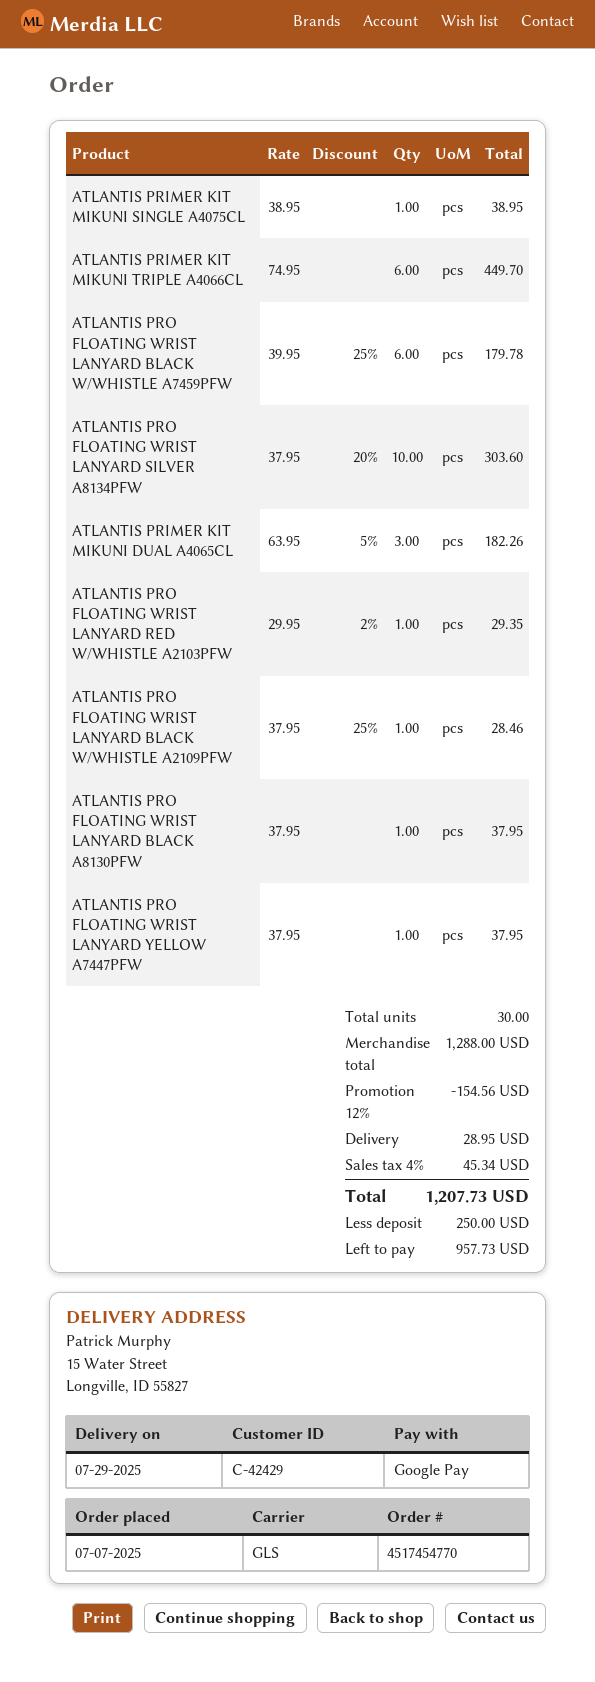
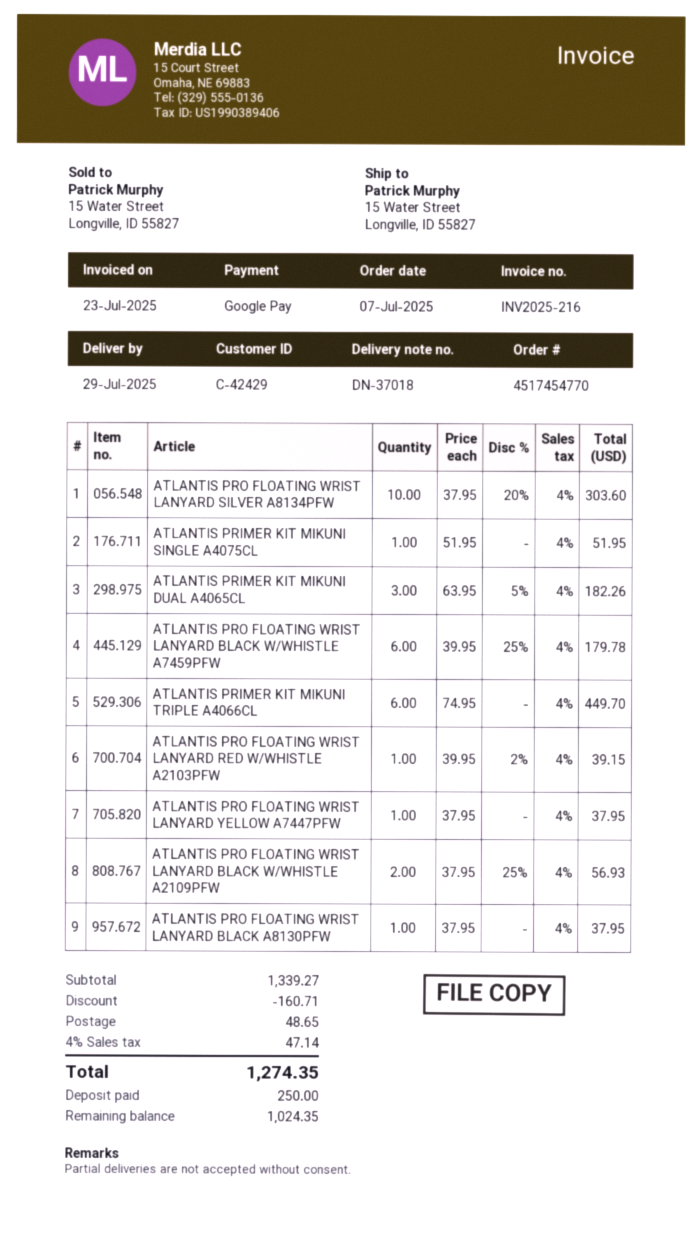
ATLANTIS PRIMER KIT MIKUNI SINGLE A4075CL: 1 x 38.95 = 38.95 -> 1 x 51.95 = 51.95
ATLANTIS PRO FLOATING WRIST LANYARD RED W/WHISTLE A2103PFW: 1 x 29.95 - 2% = 29.35 -> 1 x 39.95 - 2% = 39.15
ATLANTIS PRO FLOATING WRIST LANYARD BLACK W/WHISTLE A2109PFW: 1 x 37.95 - 25% = 28.46 -> 2 x 37.95 - 25% = 56.93
subtotal: 1288.00 -> 1339.27
discount: 154.56 -> 160.71
shipping: 28.95 -> 48.65
tax: 4% = 45.34 -> 4% = 47.14
total: 1207.73 -> 1274.35
balance: 957.73 -> 1024.35

